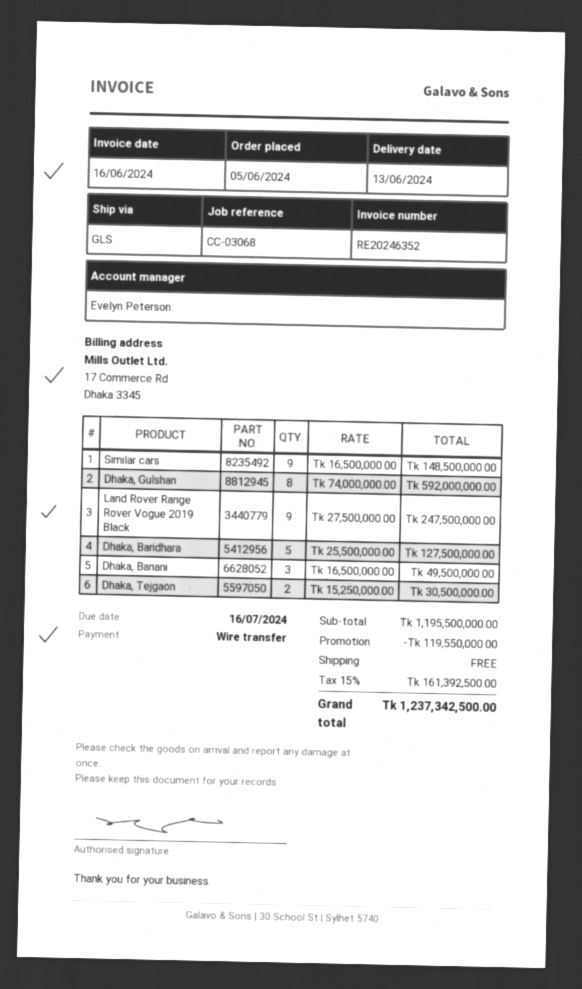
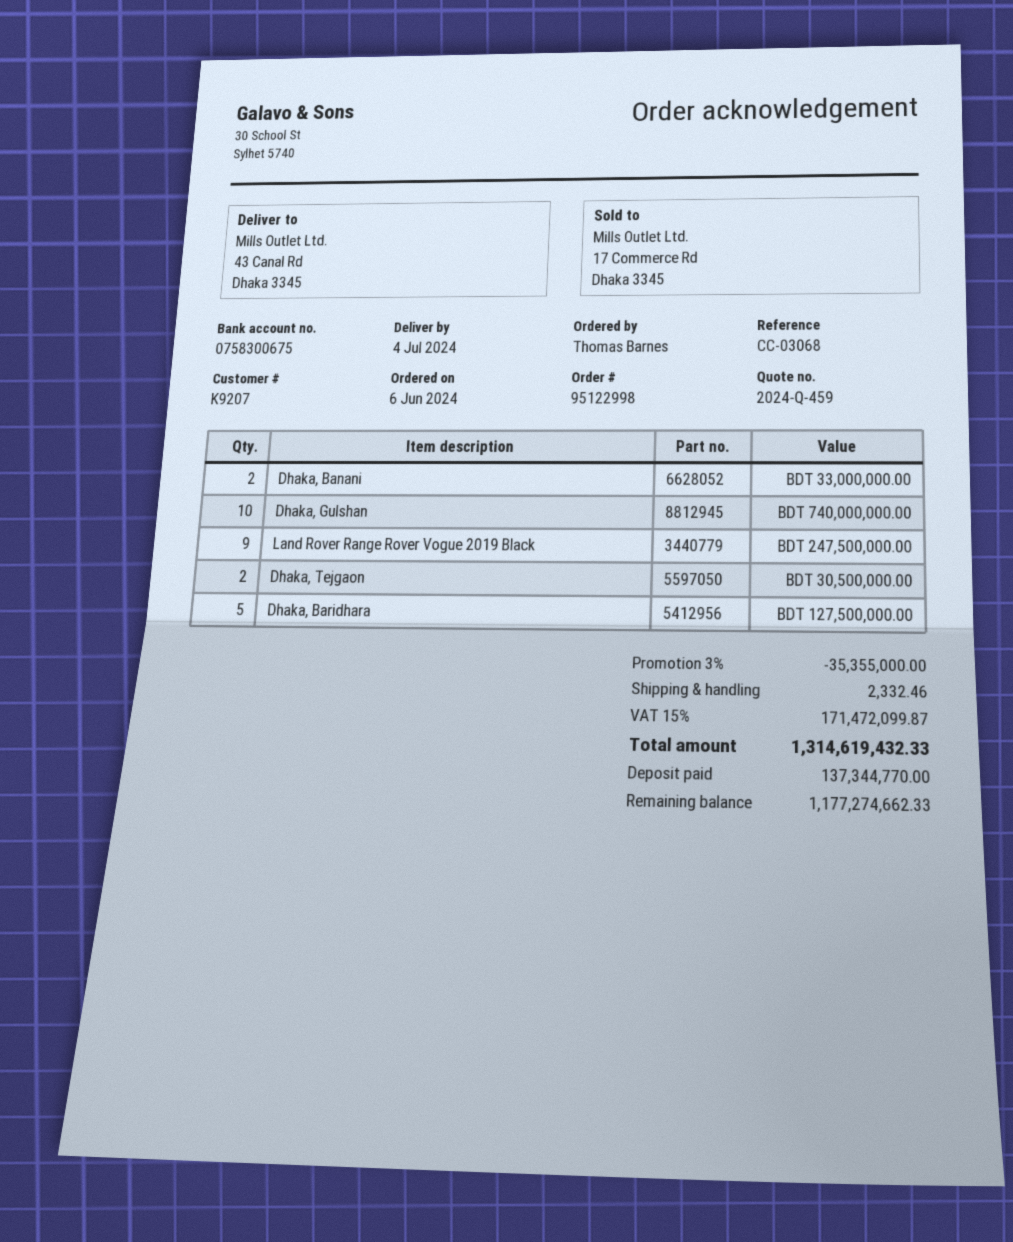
order date: 2024-06-05 -> 2024-06-06
delivery date: 2024-06-13 -> 2024-07-04
Similar cars: 9 for 148500000.00 -> none
Dhaka, Gulshan: 8 for 592000000.00 -> 10 for 740000000.00
Dhaka, Banani: 3 for 49500000.00 -> 2 for 33000000.00
discount: 119550000.00 -> 35355000.00
shipping: 0.00 -> 2332.46
tax: 15% = 161392500.00 -> 15% = 171472099.87
total: 1237342500.00 -> 1314619432.33

